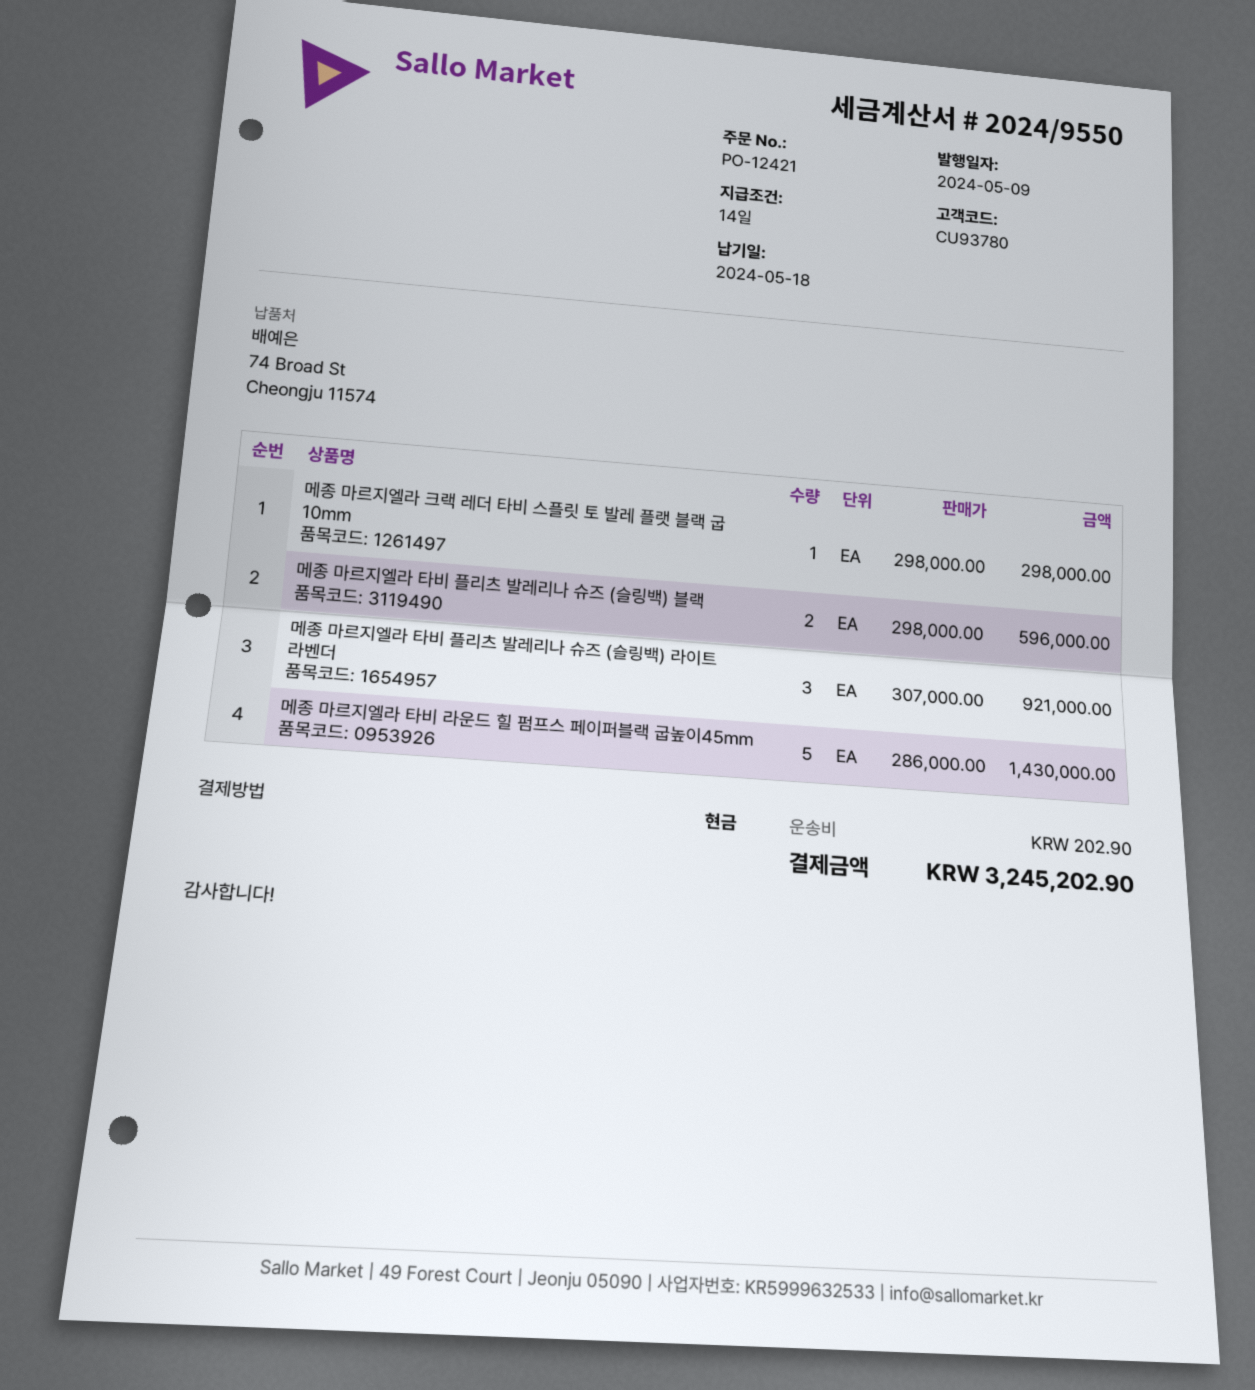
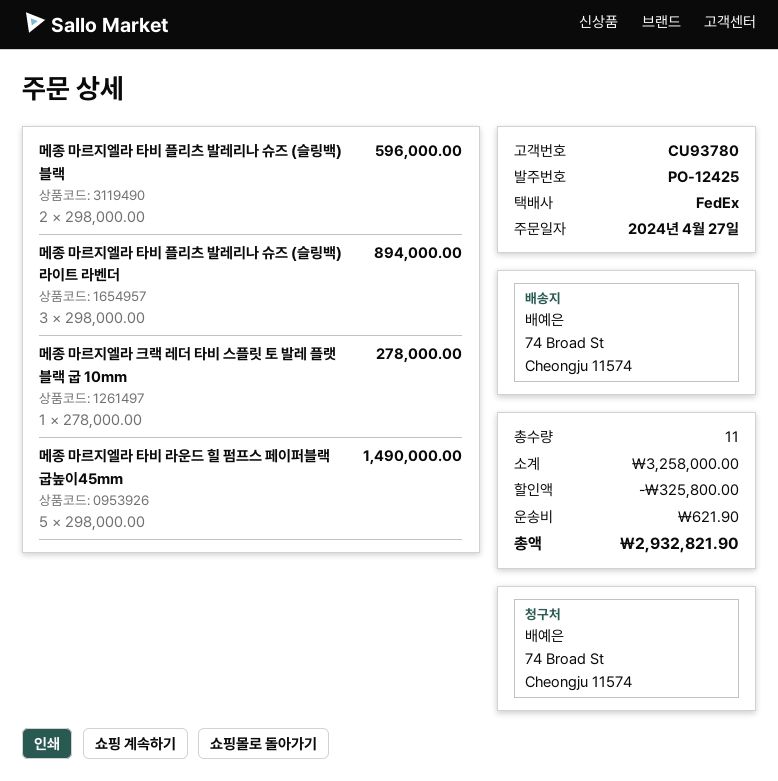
order number: PO-12421 -> PO-12425
메종 마르지엘라 크랙 레더 타비 스플릿 토 발레 플랫 블랙 굽 10mm: 1 x 298000.00 = 298000.00 -> 1 x 278000.00 = 278000.00
메종 마르지엘라 타비 플리츠 발레리나 슈즈 (슬링백) 라이트 라벤더: 3 x 307000.00 = 921000.00 -> 3 x 298000.00 = 894000.00
메종 마르지엘라 타비 라운드 힐 펌프스 페이퍼블랙 굽높이45mm: 5 x 286000.00 = 1430000.00 -> 5 x 298000.00 = 1490000.00
discount: none -> 325800.00
shipping: 202.90 -> 621.90
total: 3245202.90 -> 2932821.90

